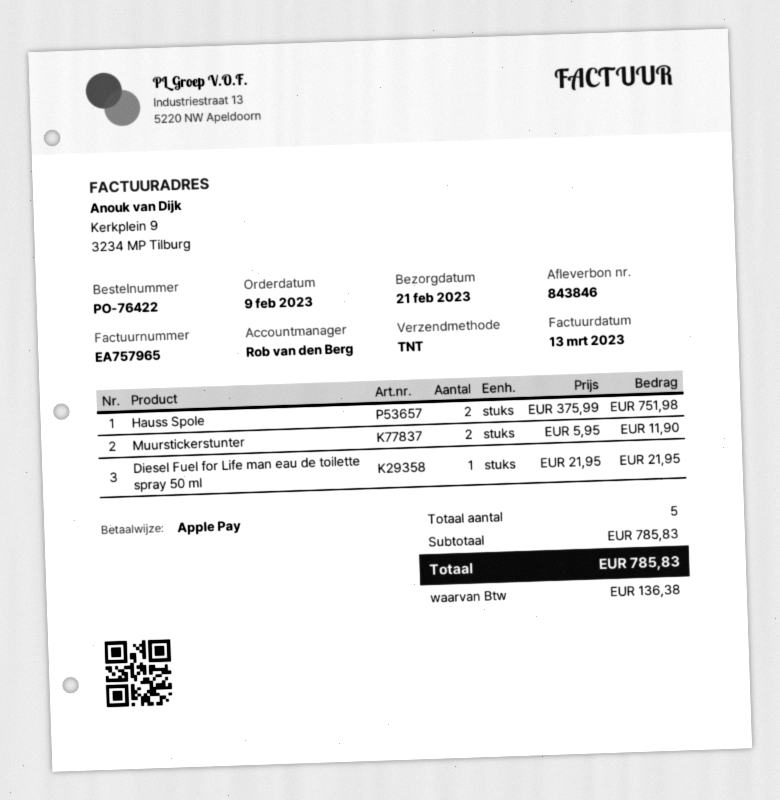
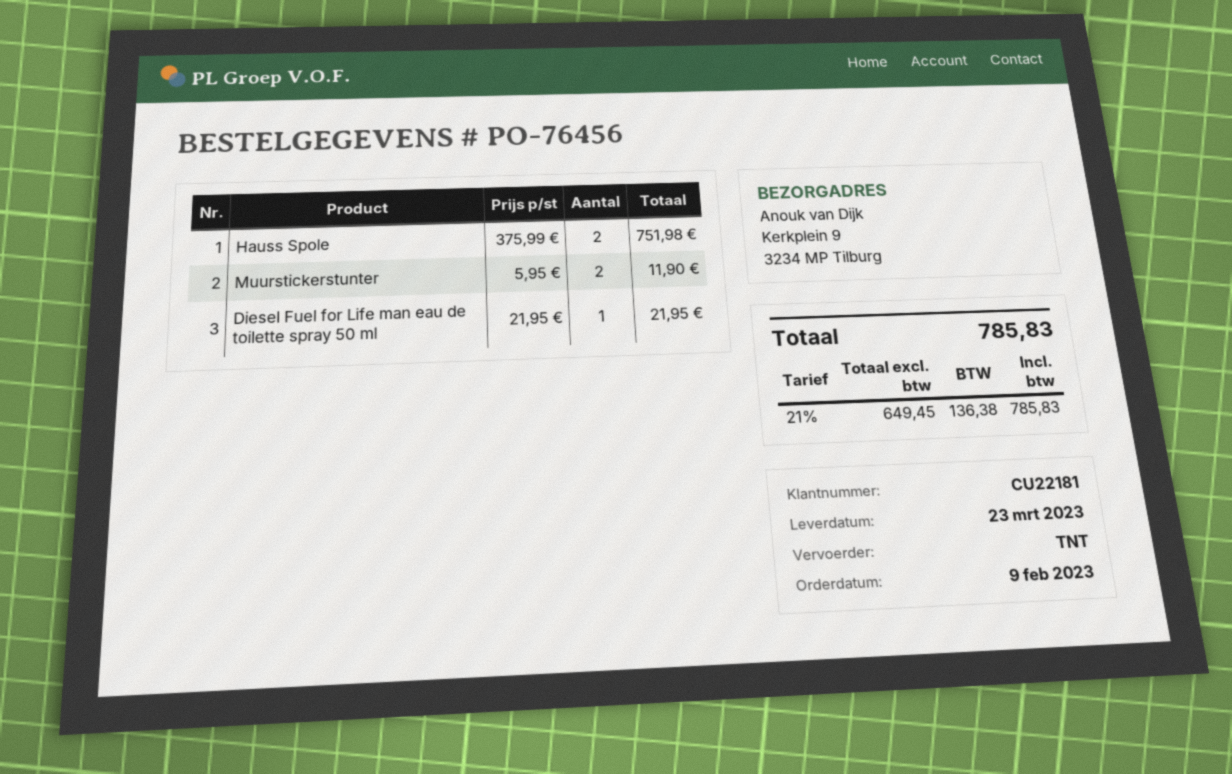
order number: PO-76422 -> PO-76456
delivery date: 2023-02-21 -> 2023-03-23

